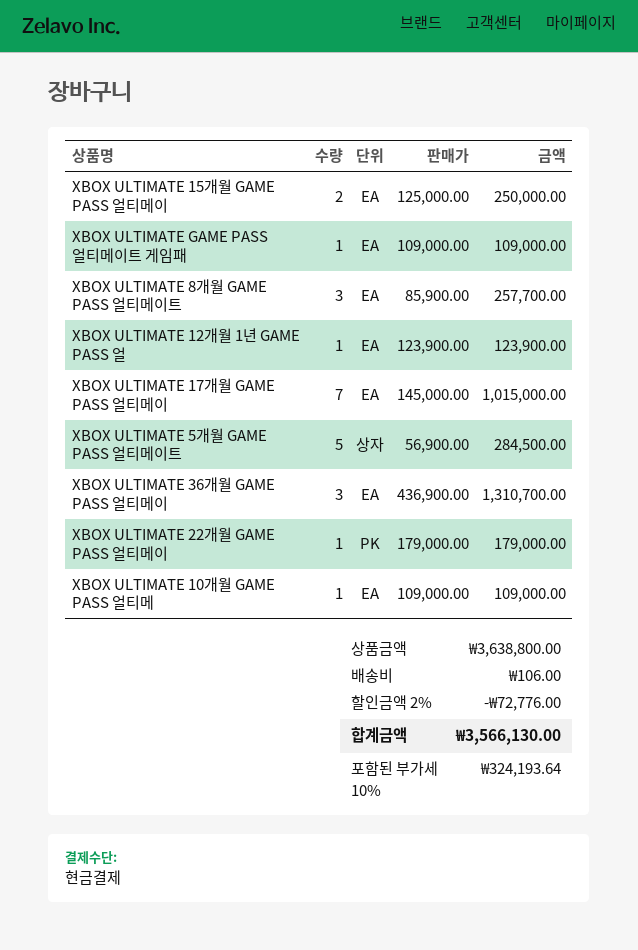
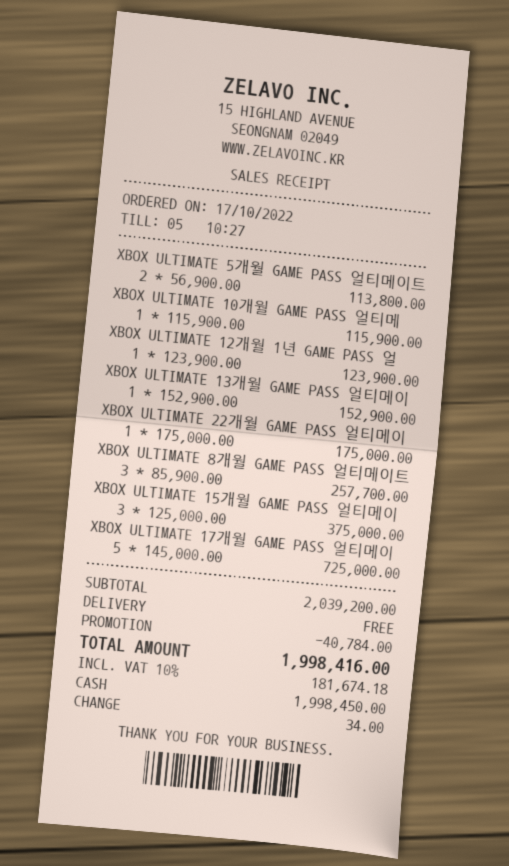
XBOX ULTIMATE 15개월 GAME PASS 얼티메이: 2 x 125000.00 = 250000.00 -> 3 x 125000.00 = 375000.00
XBOX ULTIMATE GAME PASS 얼티메이트 게임패: 1 x 109000.00 = 109000.00 -> none
XBOX ULTIMATE 17개월 GAME PASS 얼티메이: 7 x 145000.00 = 1015000.00 -> 5 x 145000.00 = 725000.00
XBOX ULTIMATE 5개월 GAME PASS 얼티메이트: 5 x 56900.00 = 284500.00 -> 2 x 56900.00 = 113800.00
XBOX ULTIMATE 36개월 GAME PASS 얼티메이: 3 x 436900.00 = 1310700.00 -> none
XBOX ULTIMATE 22개월 GAME PASS 얼티메이: 1 x 179000.00 = 179000.00 -> 1 x 175000.00 = 175000.00
XBOX ULTIMATE 10개월 GAME PASS 얼티메: 1 x 109000.00 = 109000.00 -> 1 x 115900.00 = 115900.00
XBOX ULTIMATE 13개월 GAME PASS 얼티메이: none -> 1 x 152900.00 = 152900.00
subtotal: 3638800.00 -> 2039200.00
discount: 72776.00 -> 40784.00
shipping: 106.00 -> 0.00
tax: 10% = 324193.64 -> 10% = 181674.18
total: 3566130.00 -> 1998416.00

